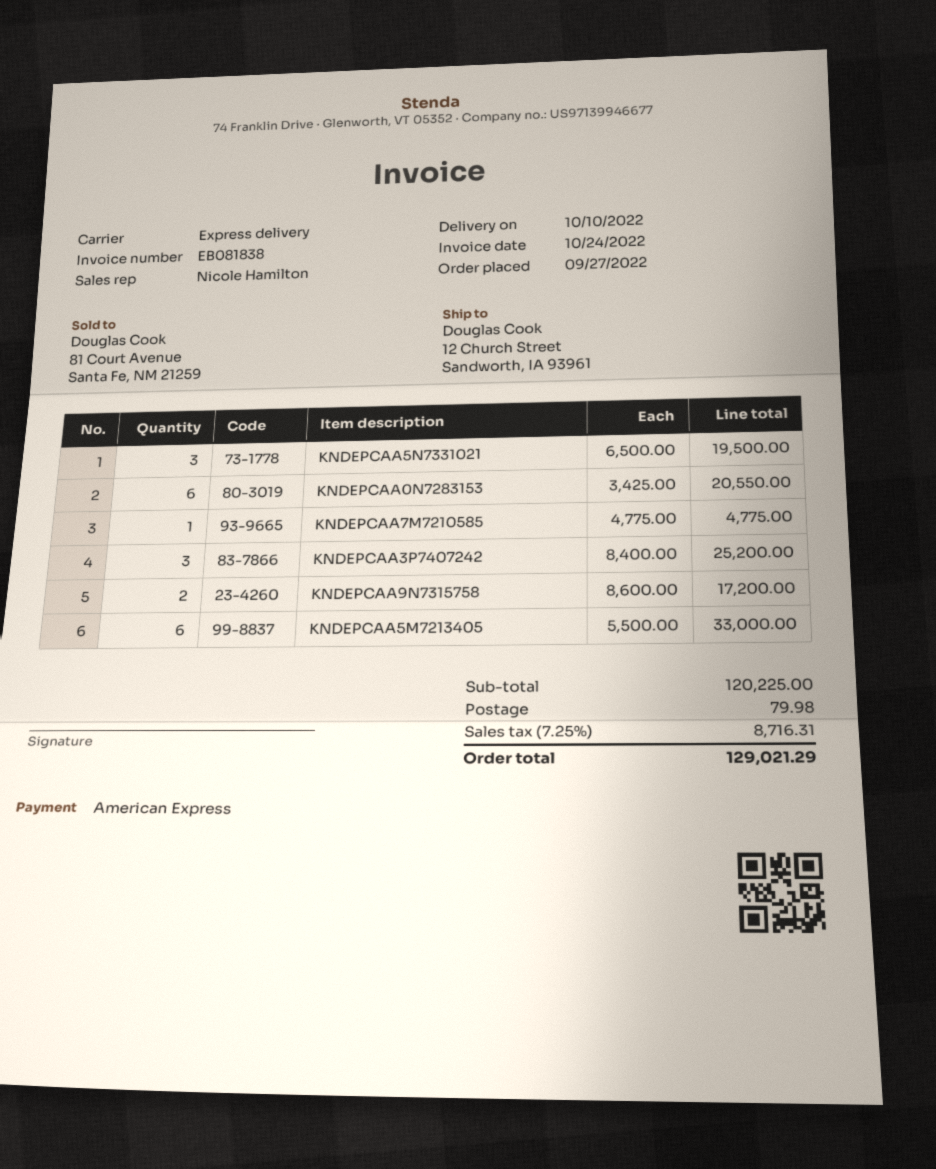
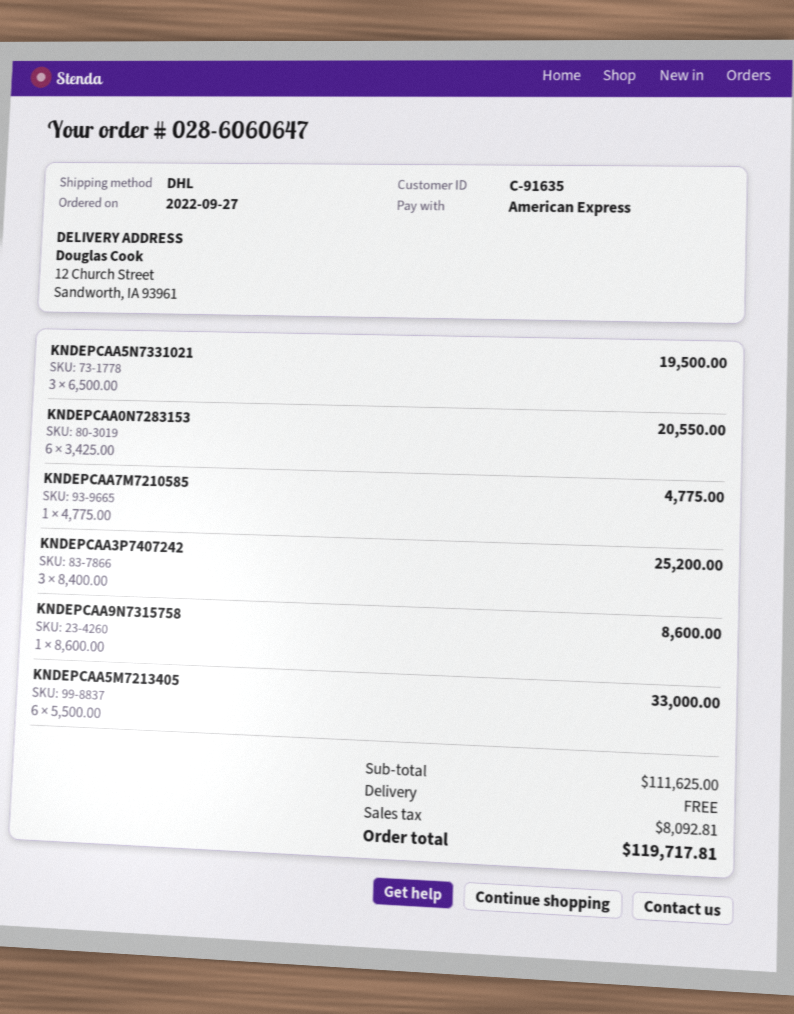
shipping method: express -> DHL
KNDEPCAA9N7315758: 2 x 8600.00 = 17200.00 -> 1 x 8600.00 = 8600.00
subtotal: 120225.00 -> 111625.00
shipping: 79.98 -> 0.00
tax: 8716.31 -> 8092.81
total: 129021.29 -> 119717.81

